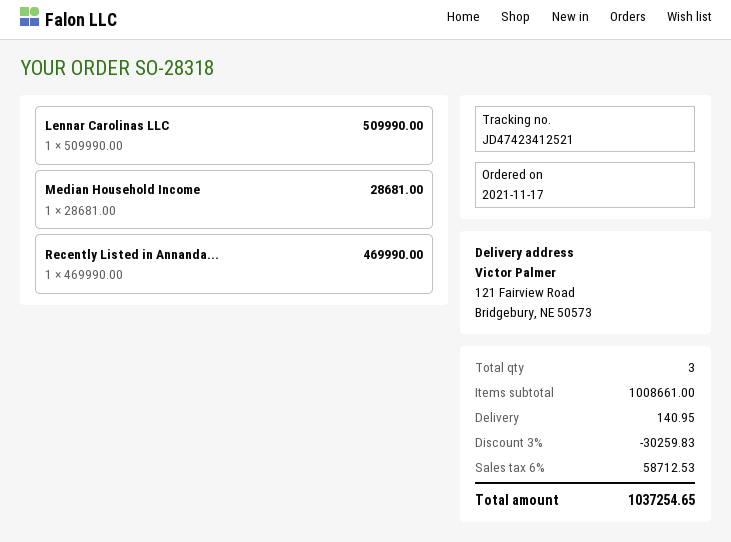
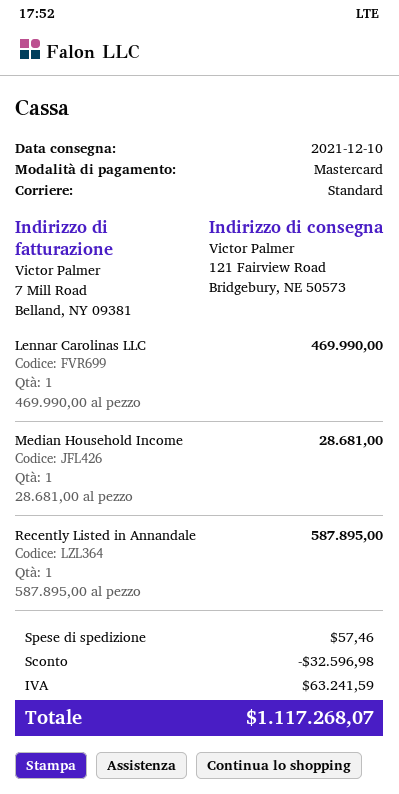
Lennar Carolinas LLC: 1 x 509990.00 = 509990.00 -> 1 x 469990.00 = 469990.00
Recently Listed in Annanda...: 1 x 469990.00 = 469990.00 -> 1 x 587895.00 = 587895.00
discount: 30259.83 -> 32596.98
shipping: 140.95 -> 57.46
tax: 58712.53 -> 63241.59
total: 1037254.65 -> 1117268.07

